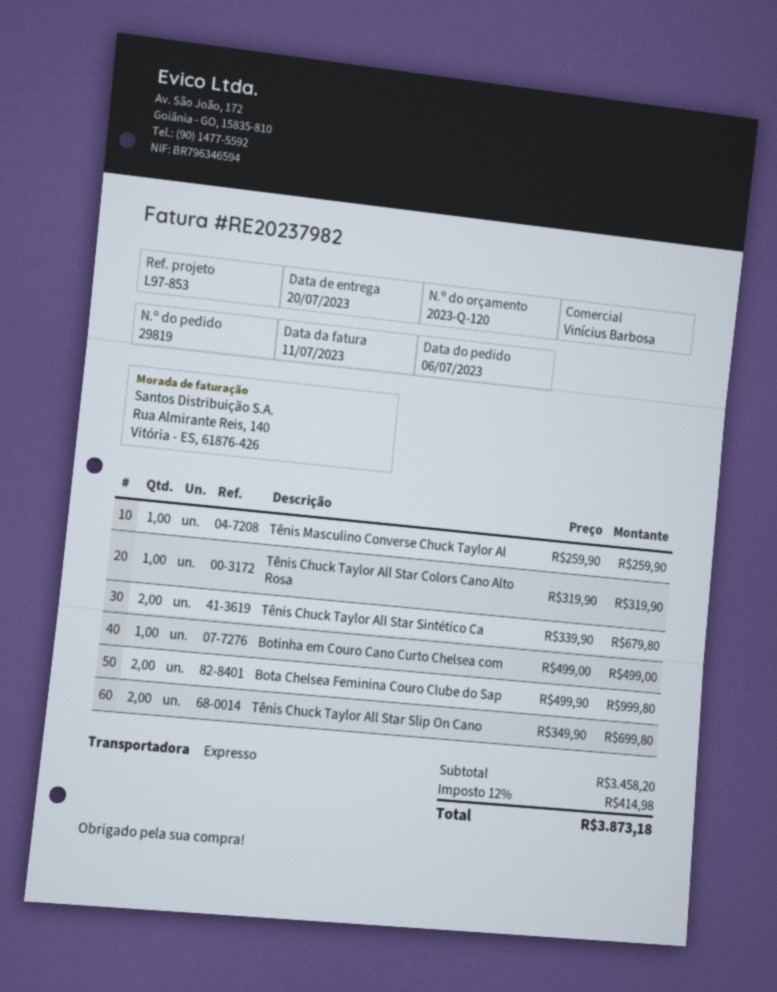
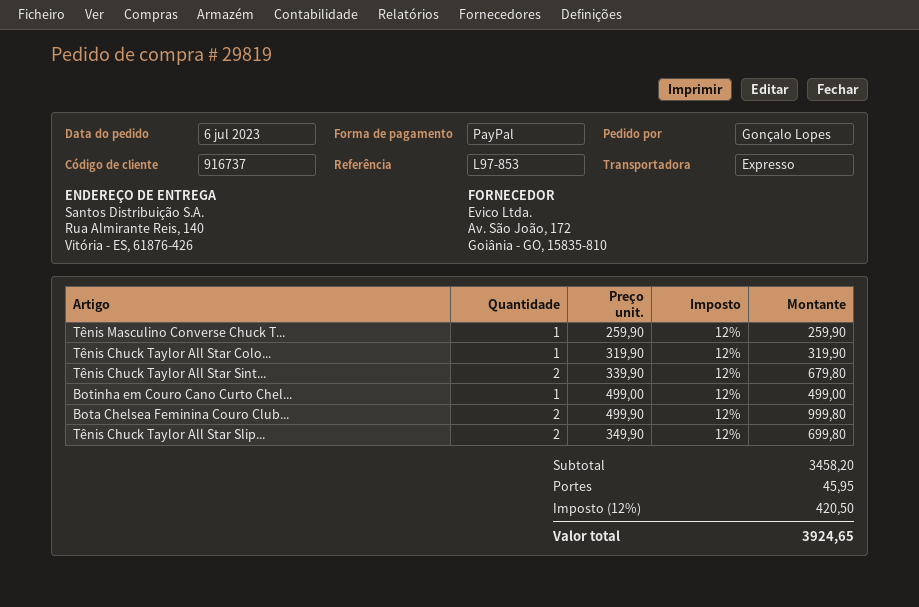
shipping: none -> 45.95
tax: 12% = 414.98 -> 12% = 420.50
total: 3873.18 -> 3924.65

